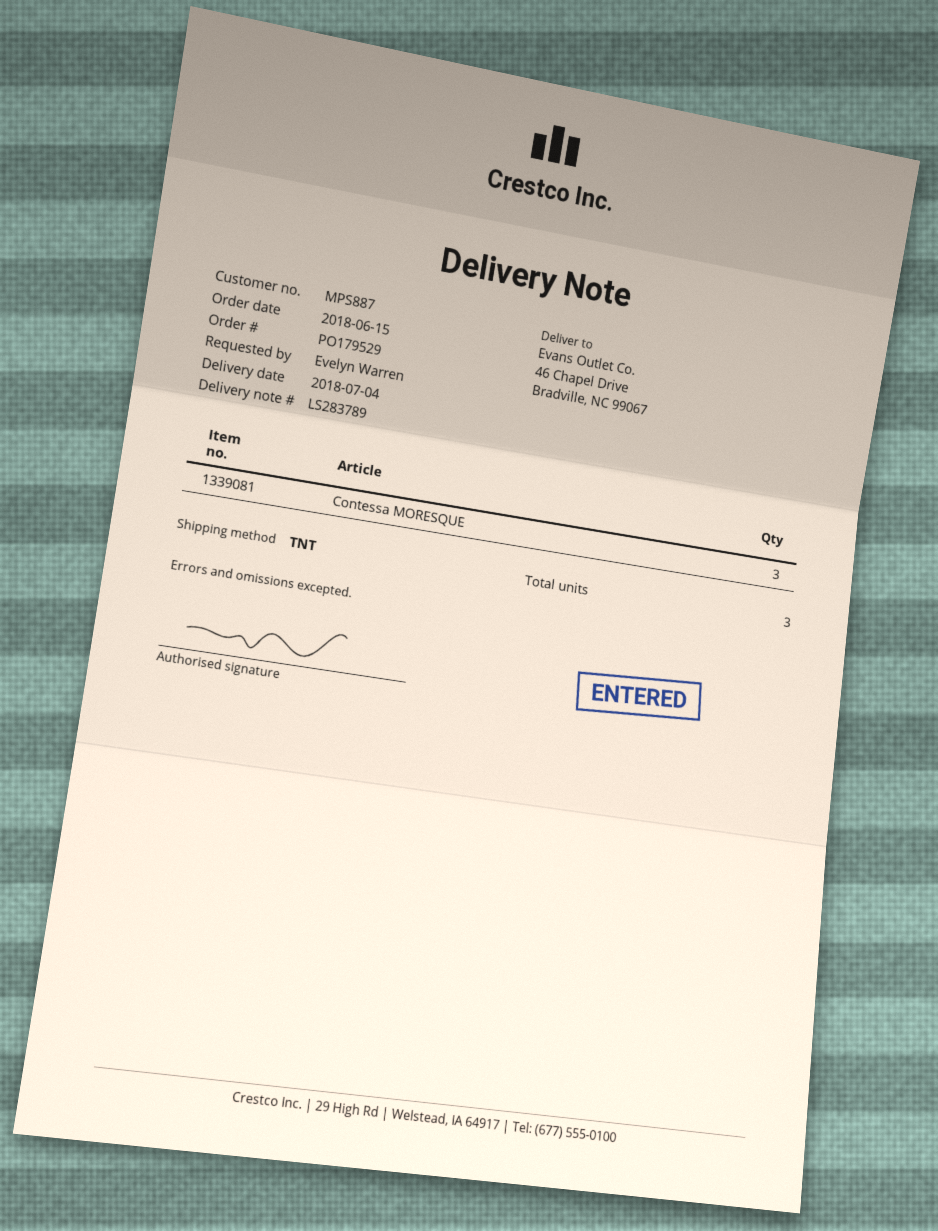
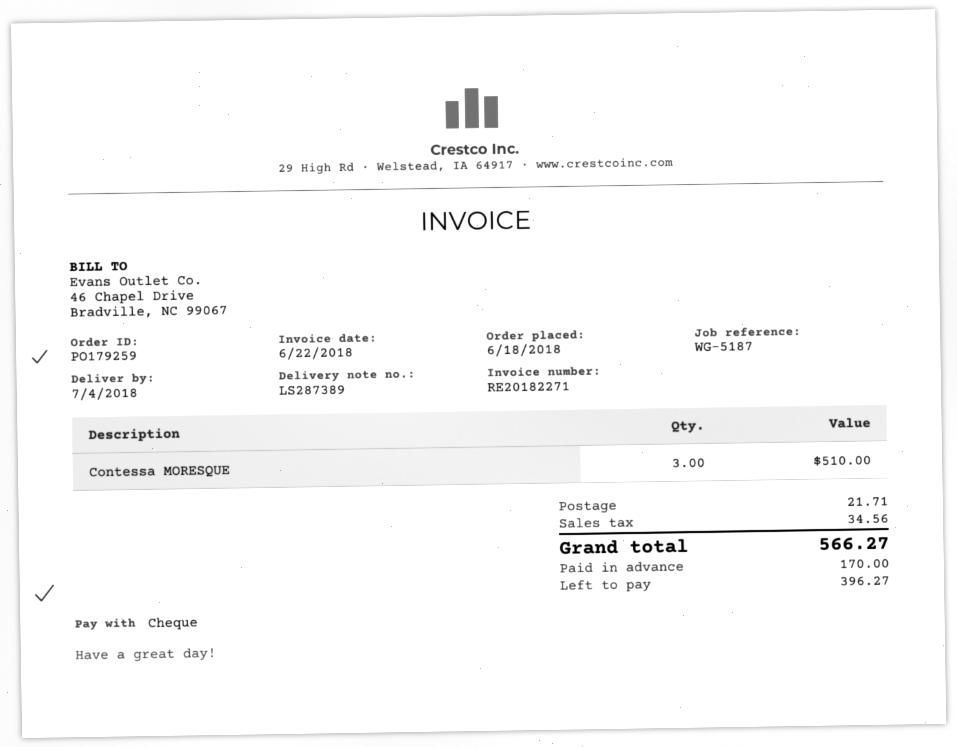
order number: PO179529 -> PO179259
order date: 2018-06-15 -> 2018-06-18
delivery note number: LS283789 -> LS287389

